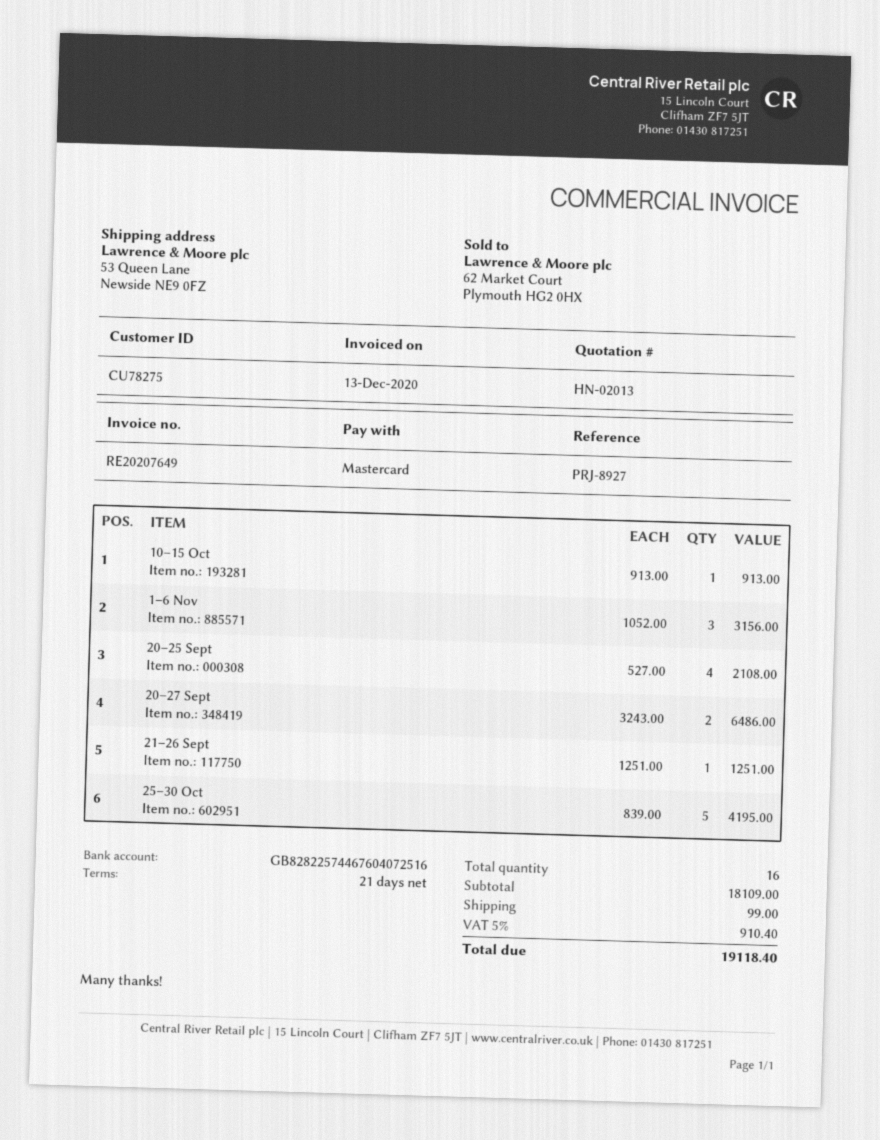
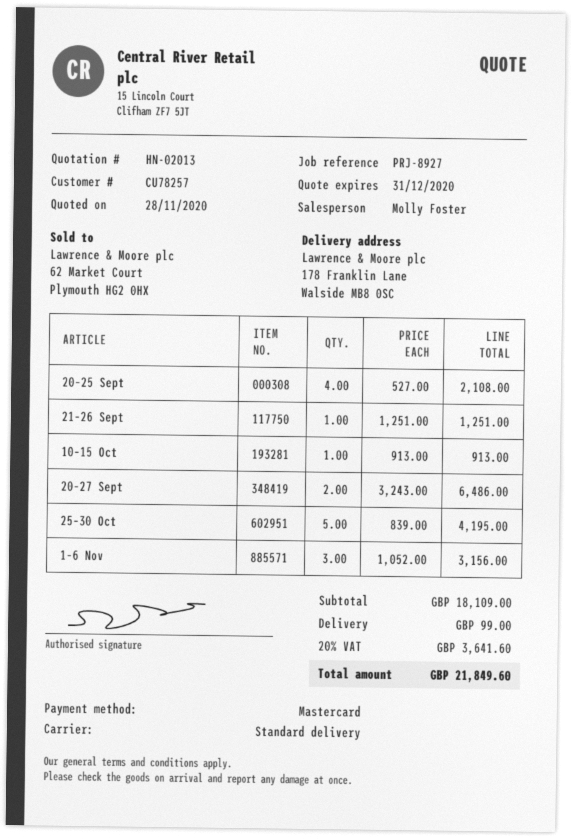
customer number: CU78275 -> CU78257
ship to: 53 Queen Lane, Newside NE9 0FZ -> 178 Franklin Lane, Walside MB8 0SC
tax: 5% = 910.40 -> 20% = 3641.60
total: 19118.40 -> 21849.60

